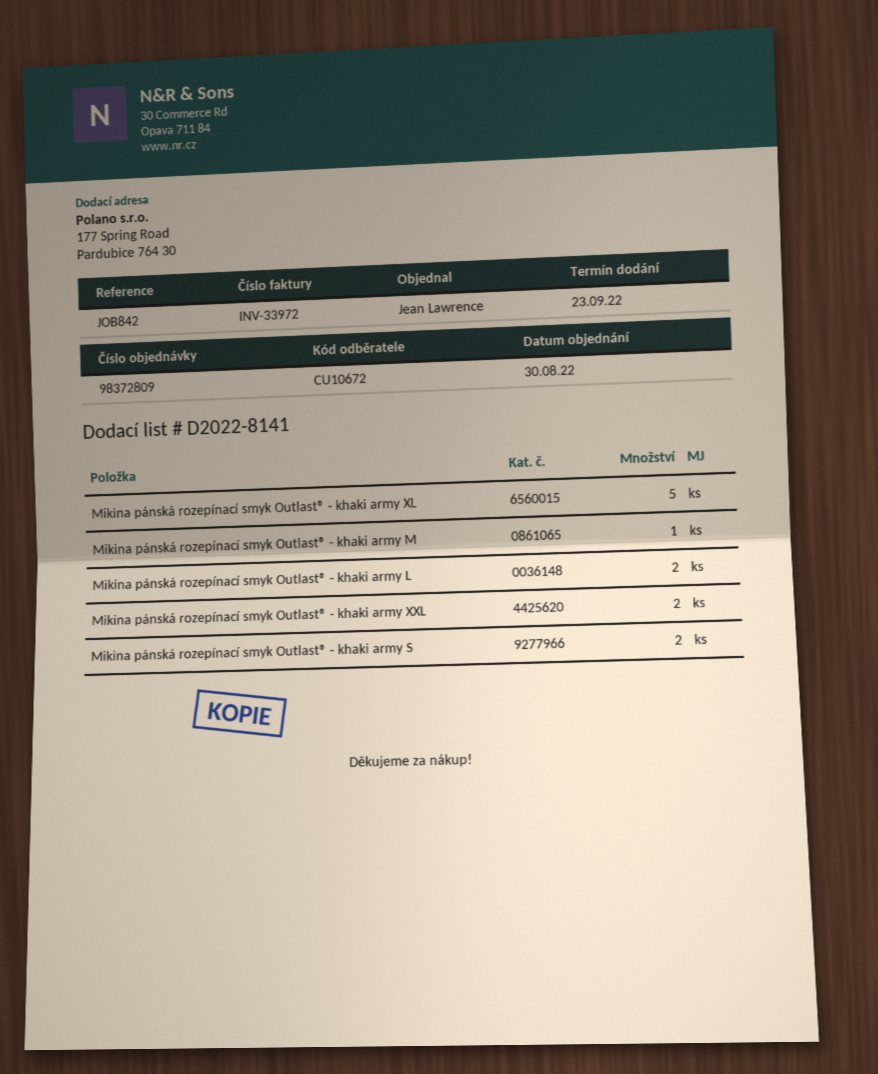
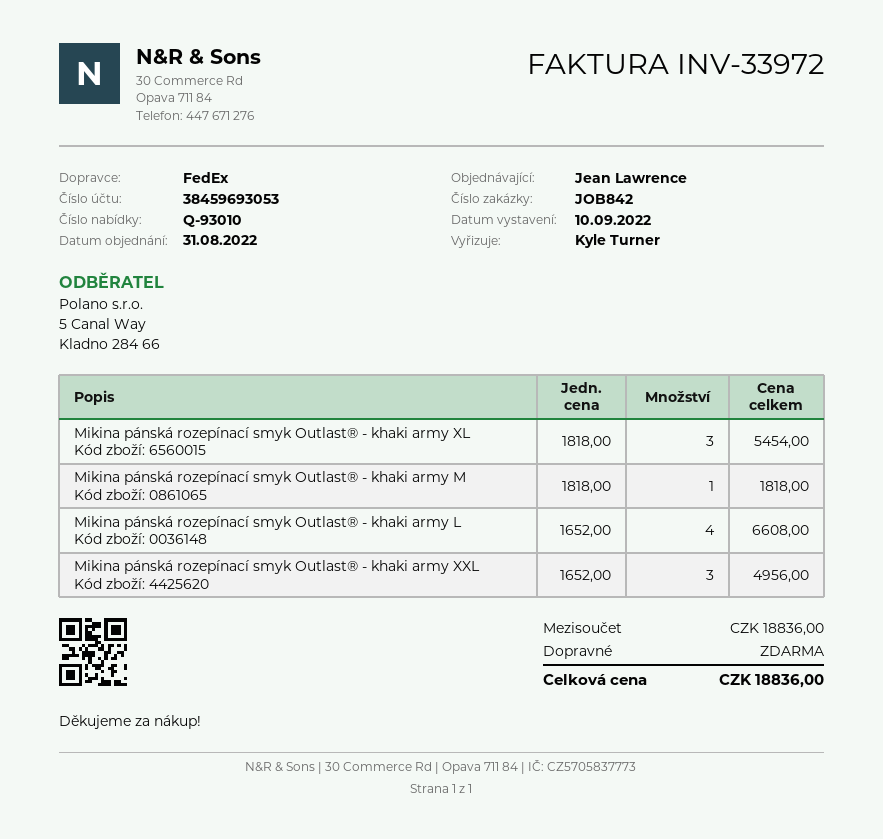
order date: 2022-08-30 -> 2022-08-31
Mikina pánská rozepínací smyk Outlast® - khaki army XL: 5 -> 3
Mikina pánská rozepínací smyk Outlast® - khaki army L: 2 -> 4
Mikina pánská rozepínací smyk Outlast® - khaki army XXL: 2 -> 3
Mikina pánská rozepínací smyk Outlast® - khaki army S: 2 -> none

